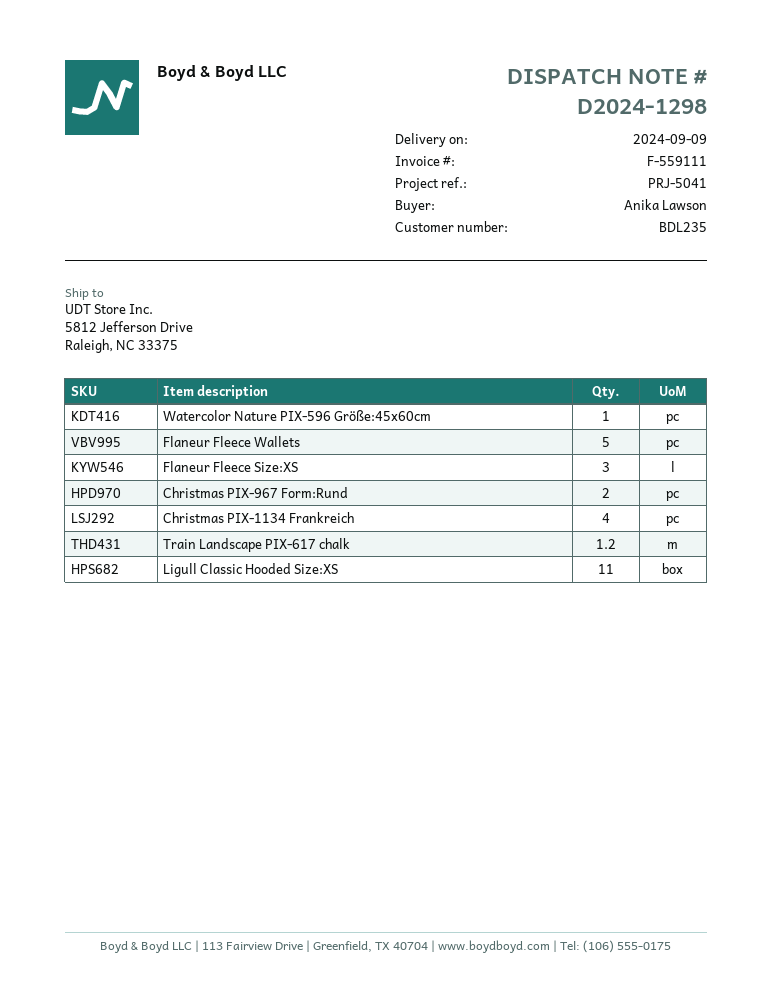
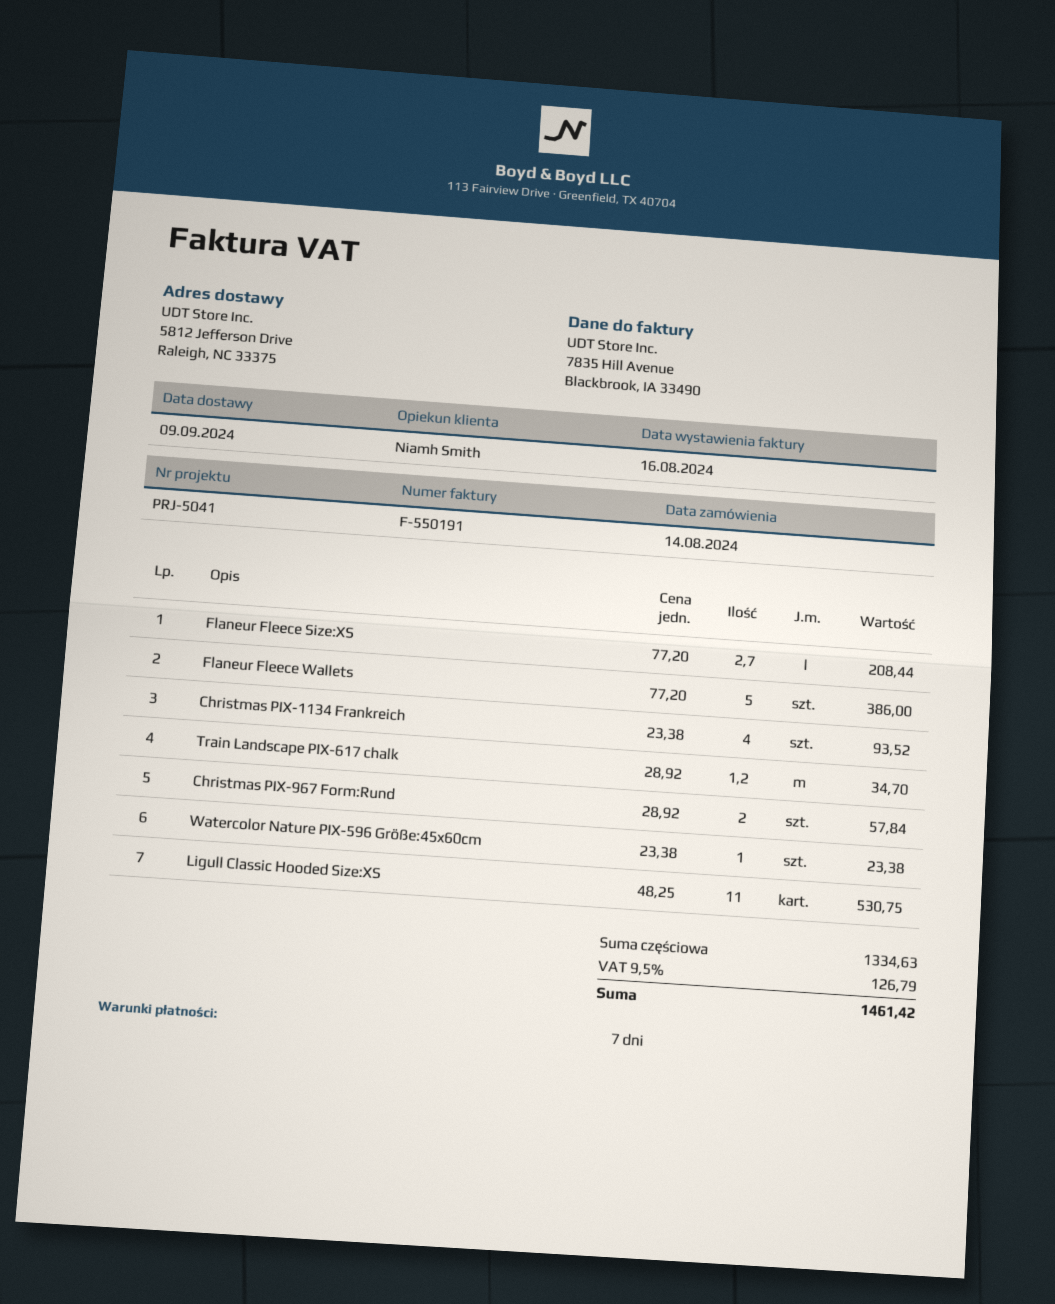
invoice number: F-559111 -> F-550191
Flaneur Fleece Size:XS: 3 -> 2.7

